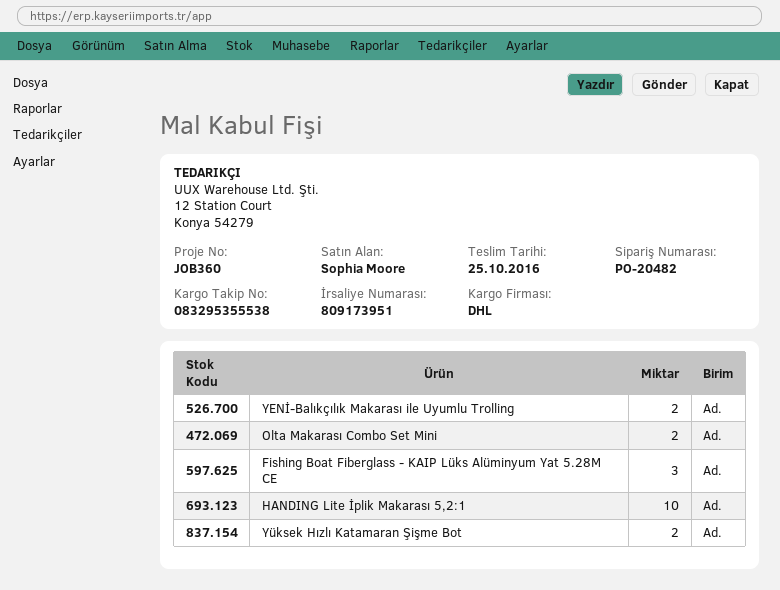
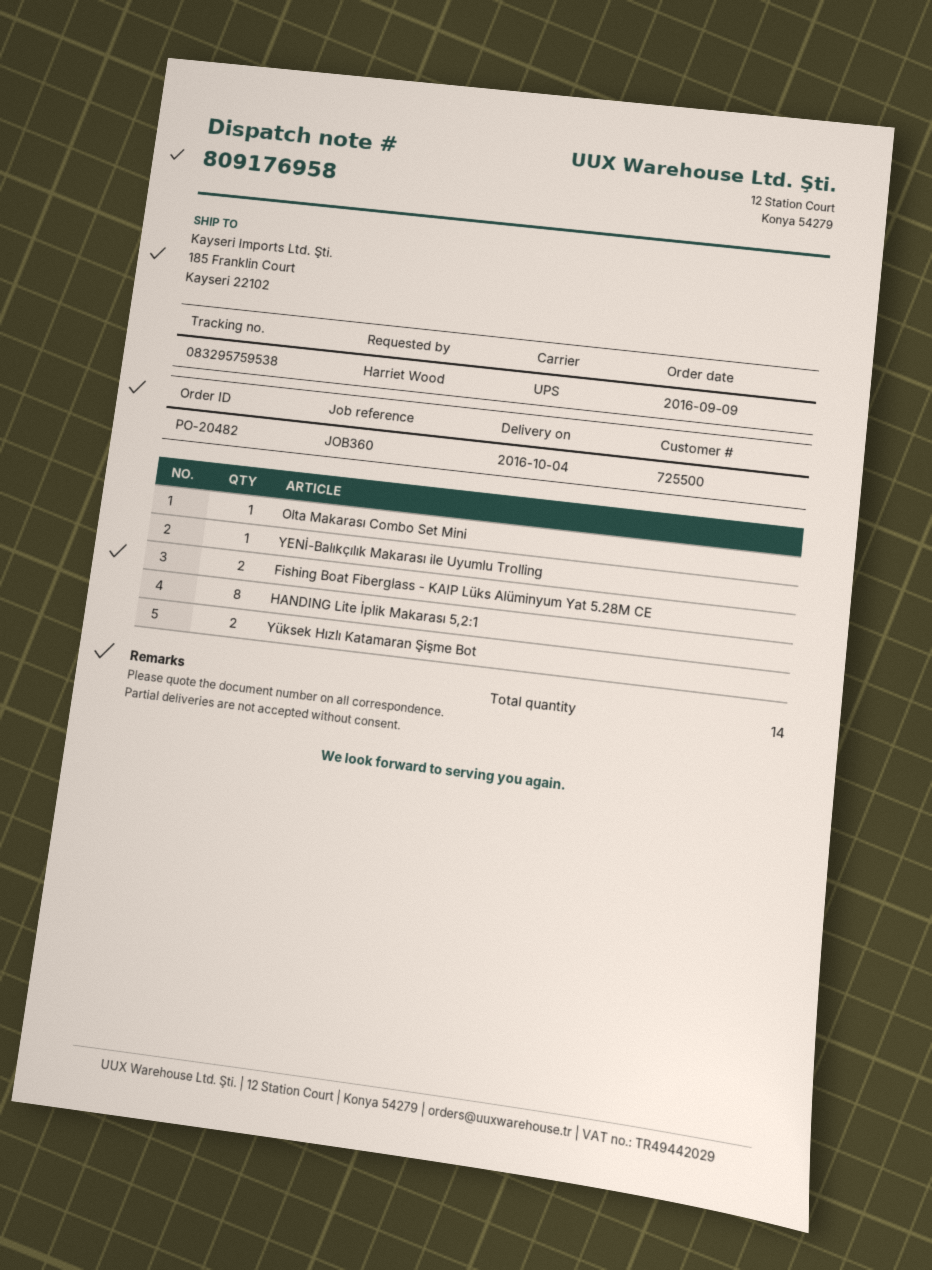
delivery note number: 809173951 -> 809176958
delivery date: 2016-10-25 -> 2016-10-04
ordered by: Sophia Moore -> Harriet Wood
shipping method: DHL -> UPS
tracking number: 083295355538 -> 083295759538
YENİ-Balıkçılık Makarası ile Uyumlu Trolling: 2 -> 1
Olta Makarası Combo Set Mini: 2 -> 1
Fishing Boat Fiberglass - KAIP Lüks Alüminyum Yat 5.28M CE: 3 -> 2
HANDING Lite İplik Makarası 5,2:1: 10 -> 8

